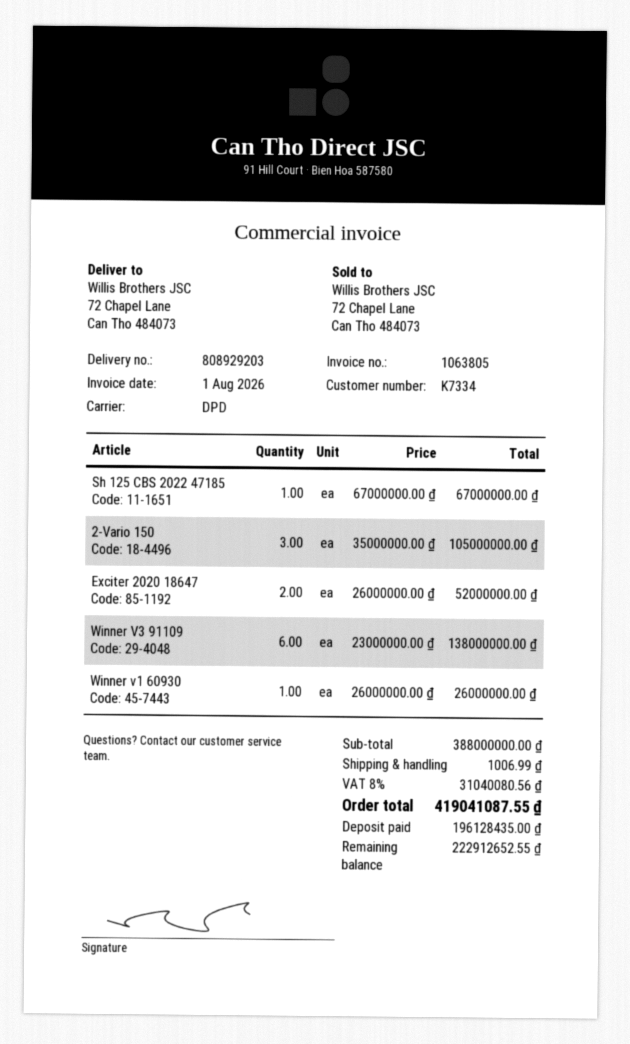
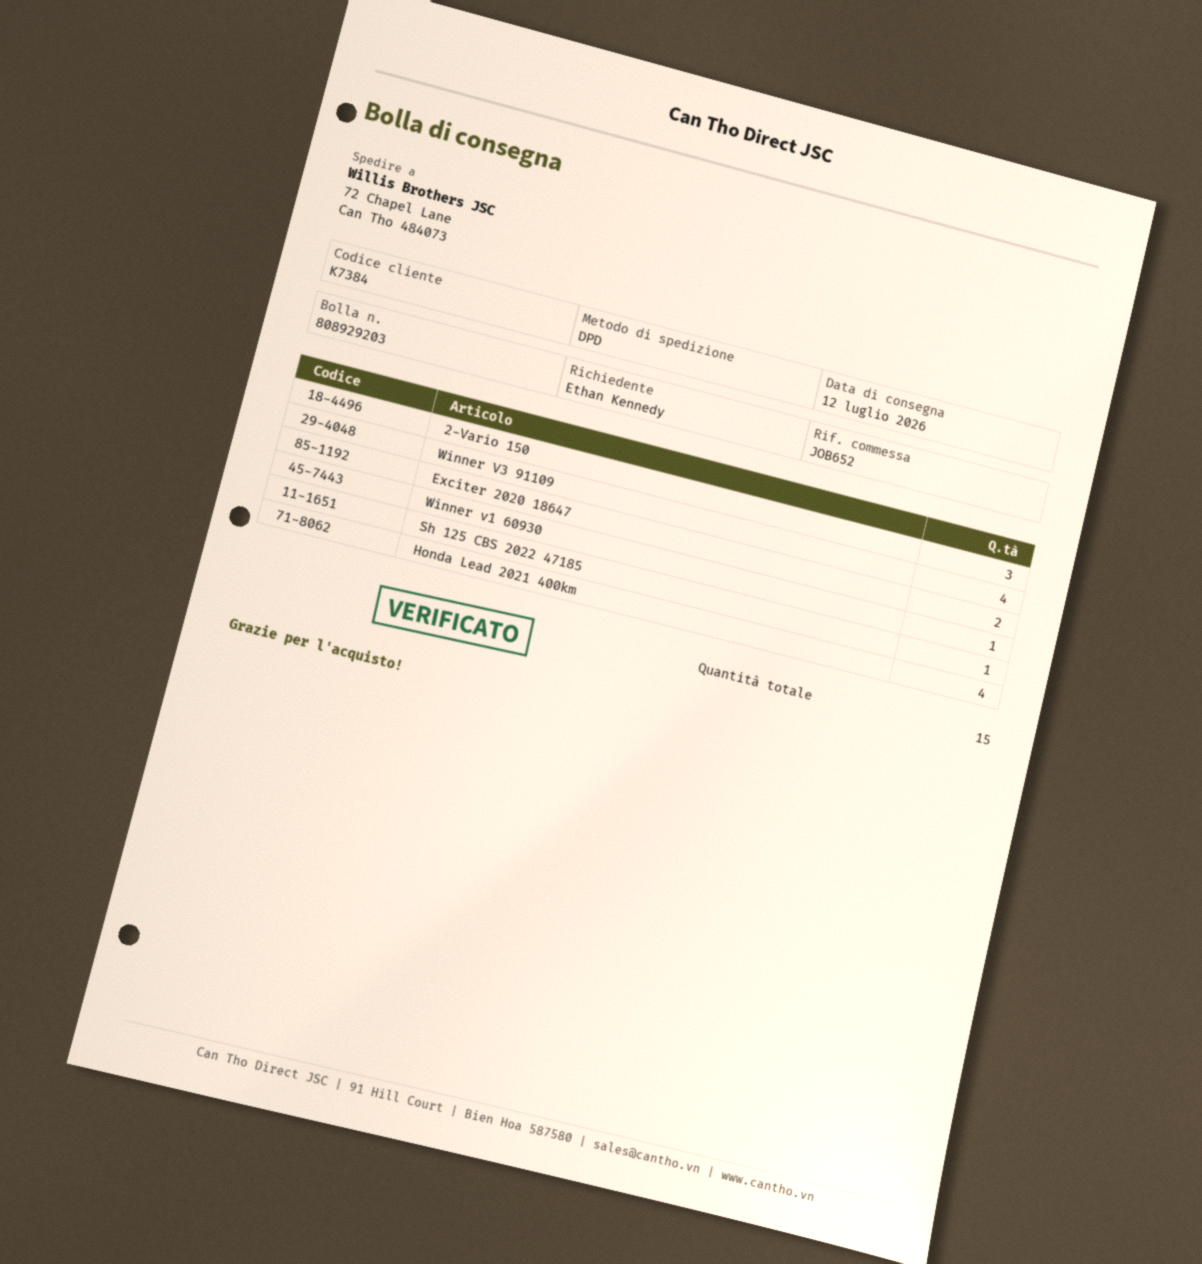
customer number: K7334 -> K7384
Winner V3 91109: 6 -> 4
Honda Lead 2021 400km: none -> 4

